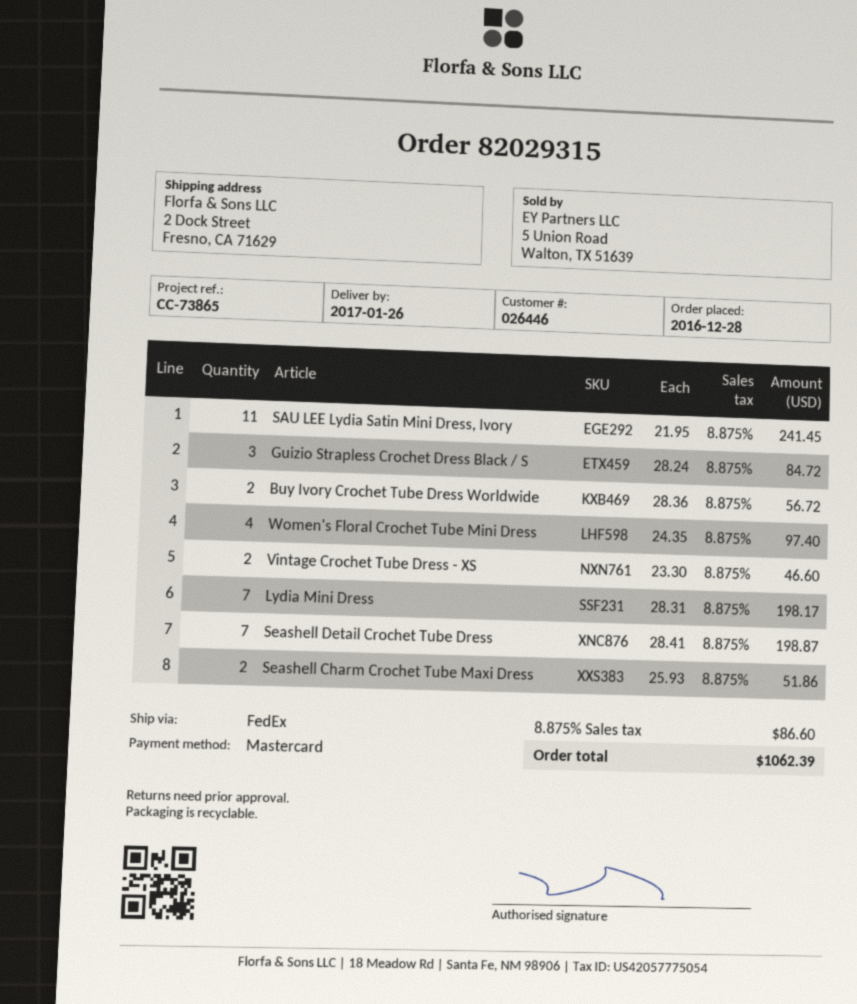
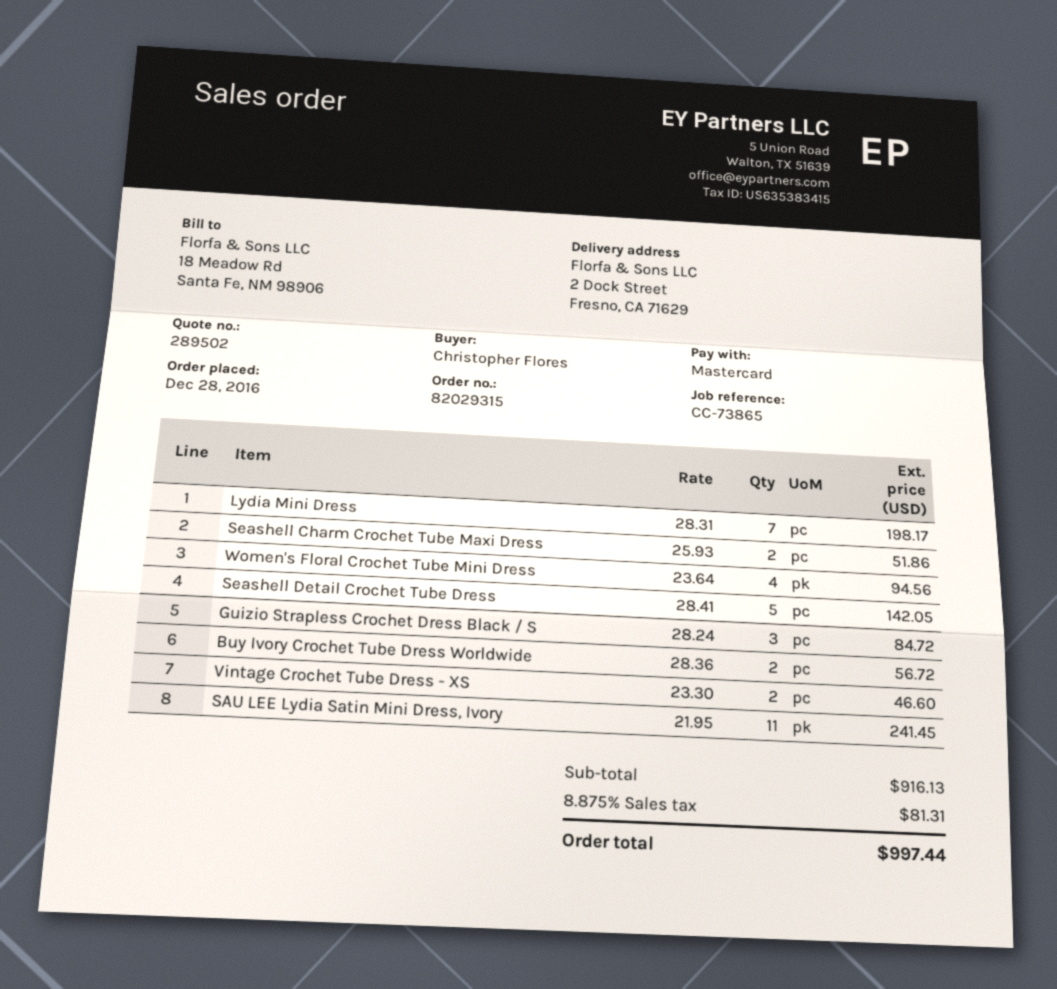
Women's Floral Crochet Tube Mini Dress: 4 x 24.35 = 97.40 -> 4 x 23.64 = 94.56
Seashell Detail Crochet Tube Dress: 7 x 28.41 = 198.87 -> 5 x 28.41 = 142.05
tax: 8.875% = 86.60 -> 8.875% = 81.31
total: 1062.39 -> 997.44

